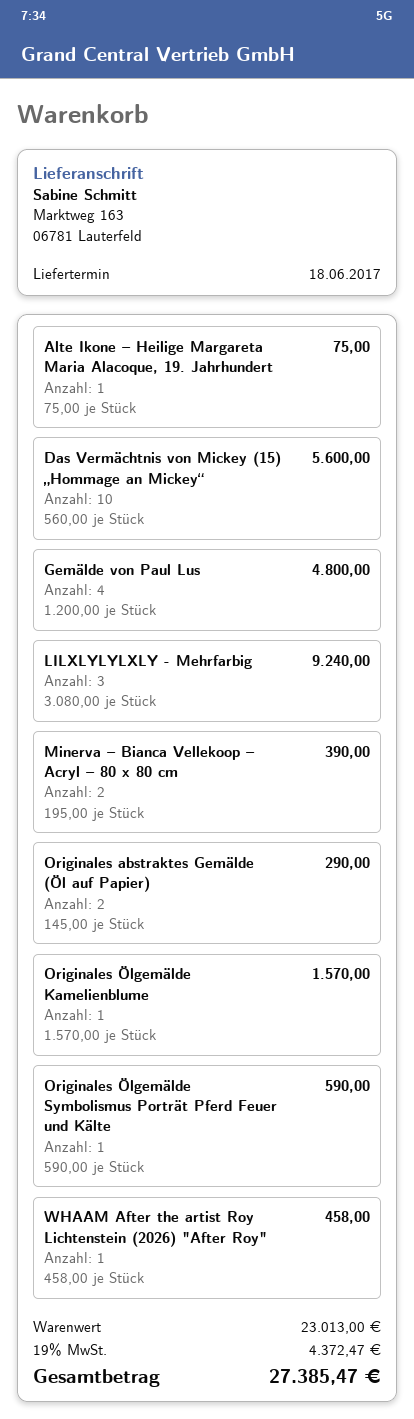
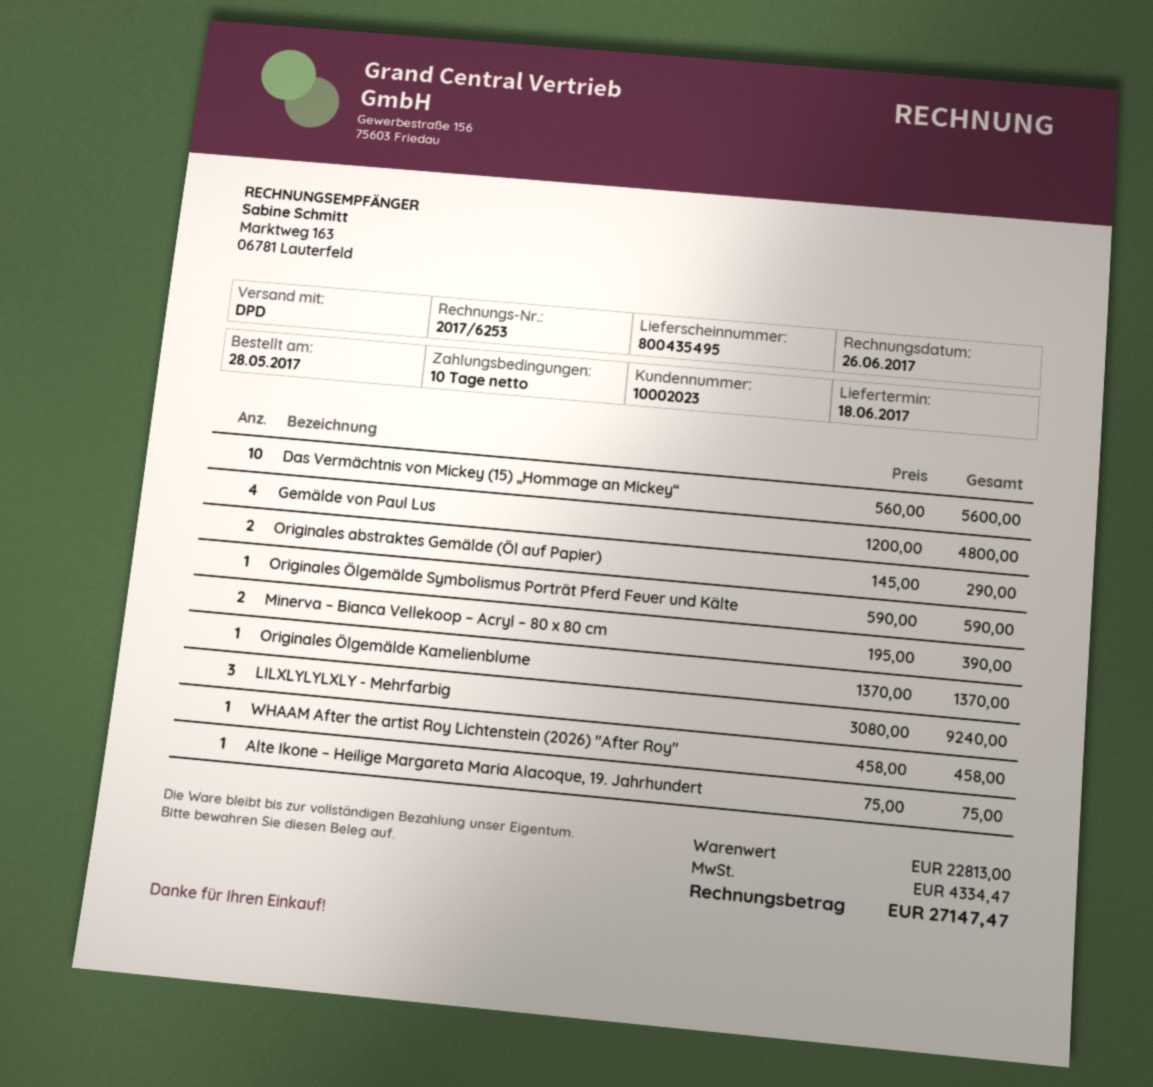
Originales Ölgemälde Kamelienblume: 1 x 1570.00 = 1570.00 -> 1 x 1370.00 = 1370.00
subtotal: 23013.00 -> 22813.00
tax: 4372.47 -> 4334.47
total: 27385.47 -> 27147.47

